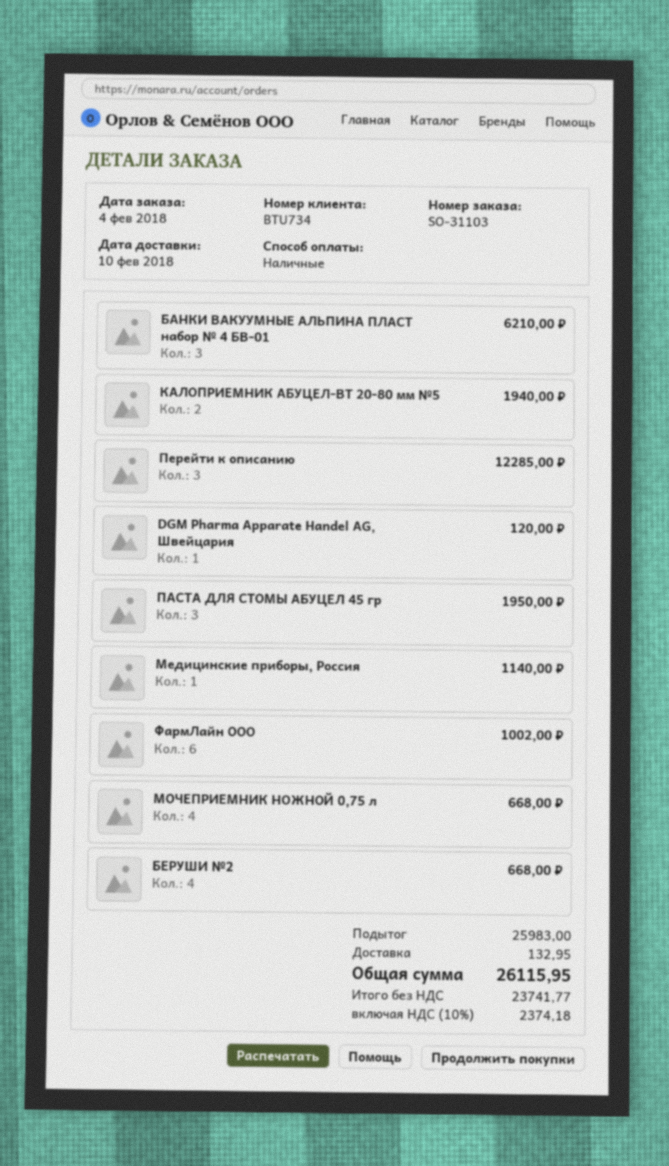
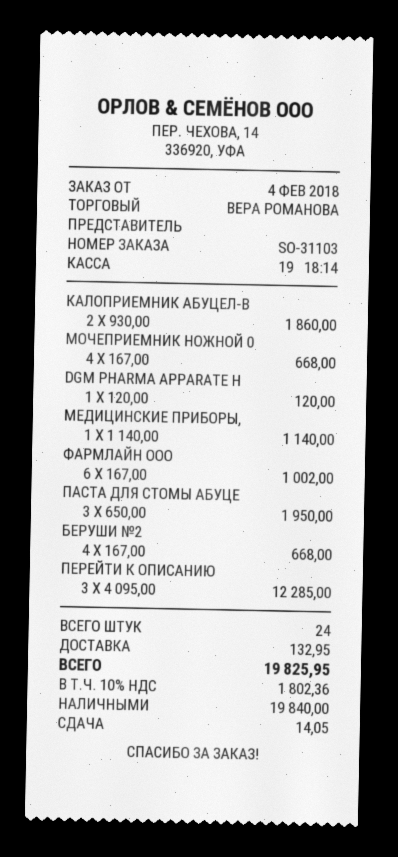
БАНКИ ВАКУУМНЫЕ АЛЬПИНА ПЛАСТ набор № 4 БВ-01: 3 for 6210.00 -> none
КАЛОПРИЕМНИК АБУЦЕЛ-ВТ 20-80 мм №5: 2 for 1940.00 -> 2 for 1860.00
tax: 10% = 2374.18 -> 10% = 1802.36
total: 26115.95 -> 19825.95

